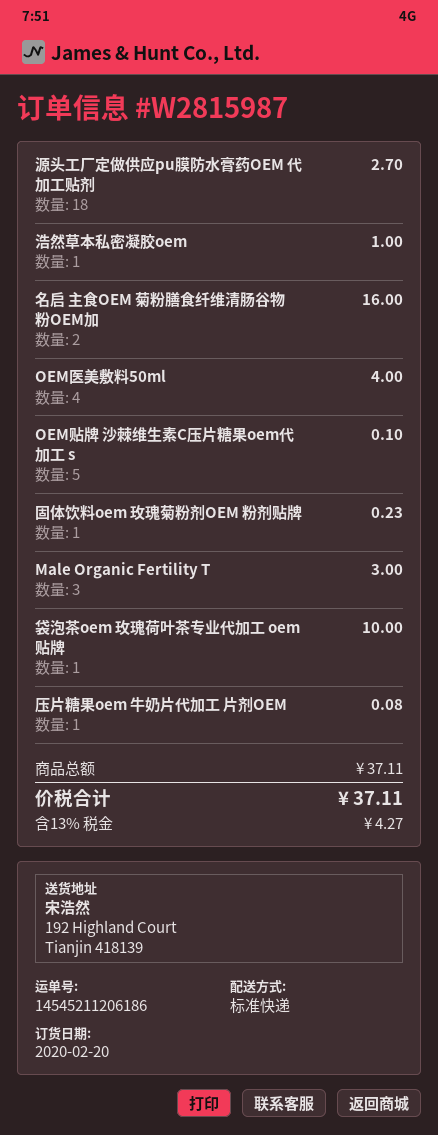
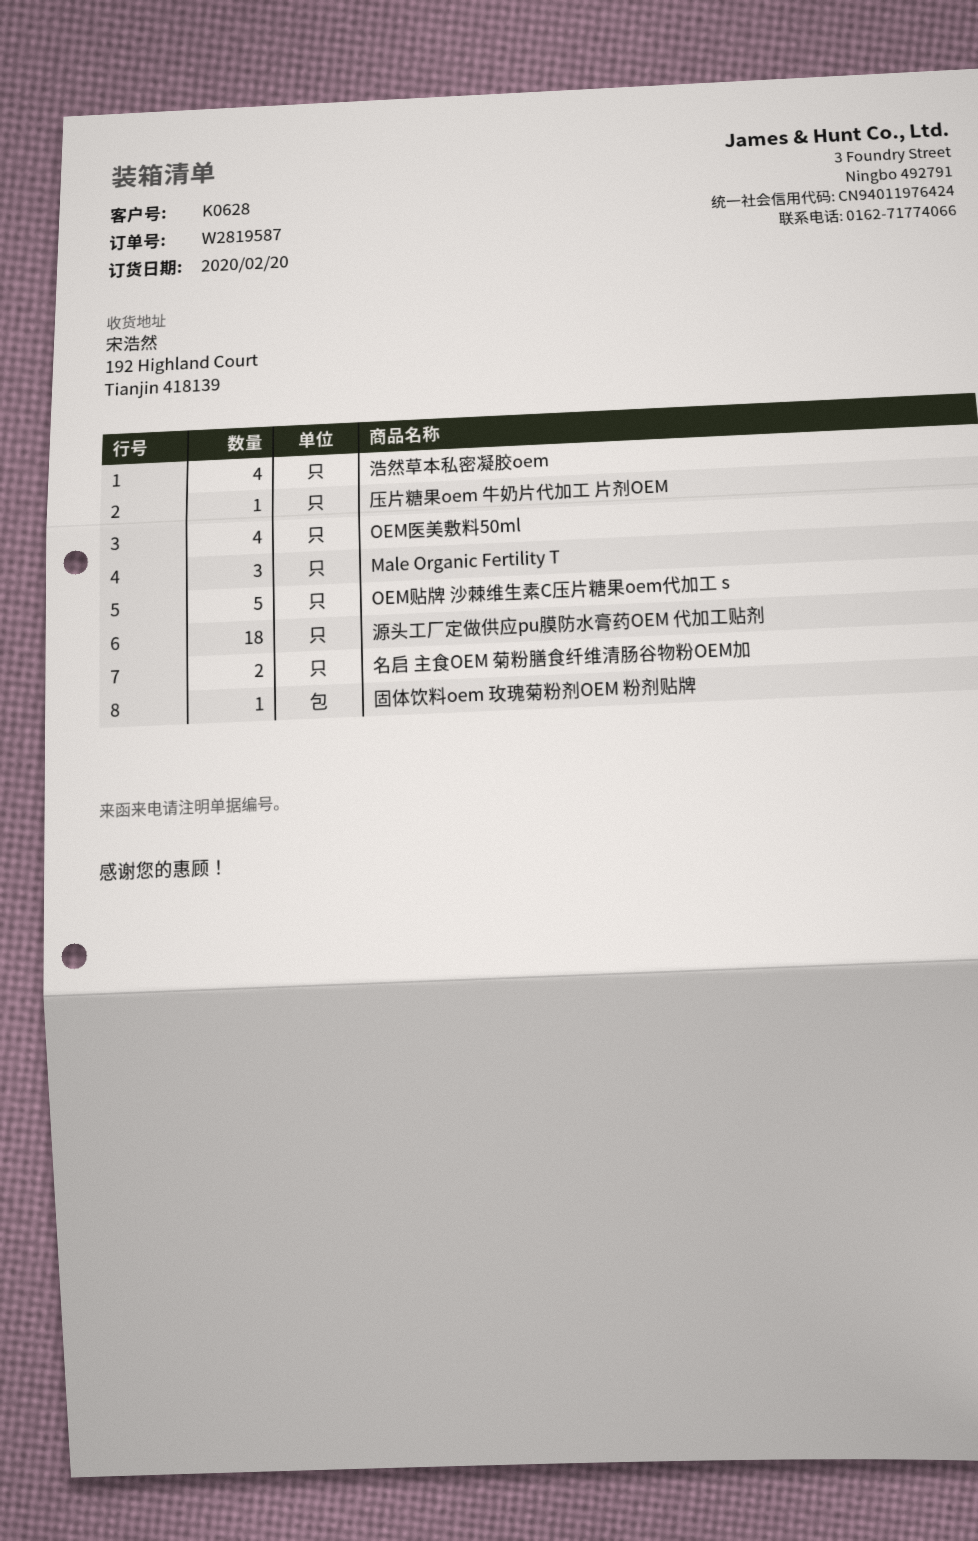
order number: W2815987 -> W2819587
浩然草本私密凝胶oem: 1 -> 4
袋泡茶oem 玫瑰荷叶茶专业代加工 oem贴牌: 1 -> none

